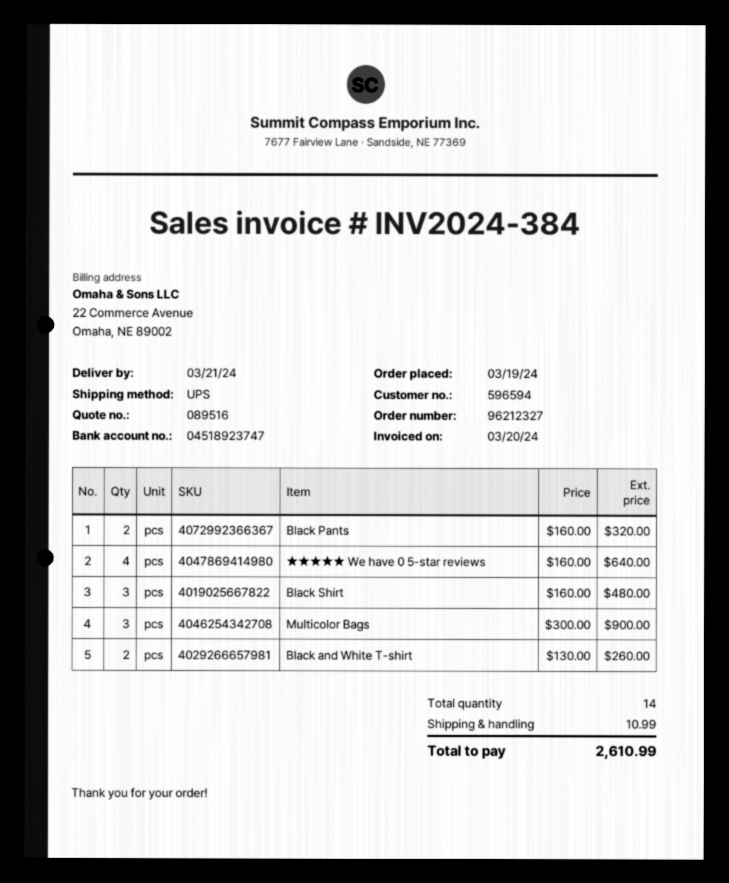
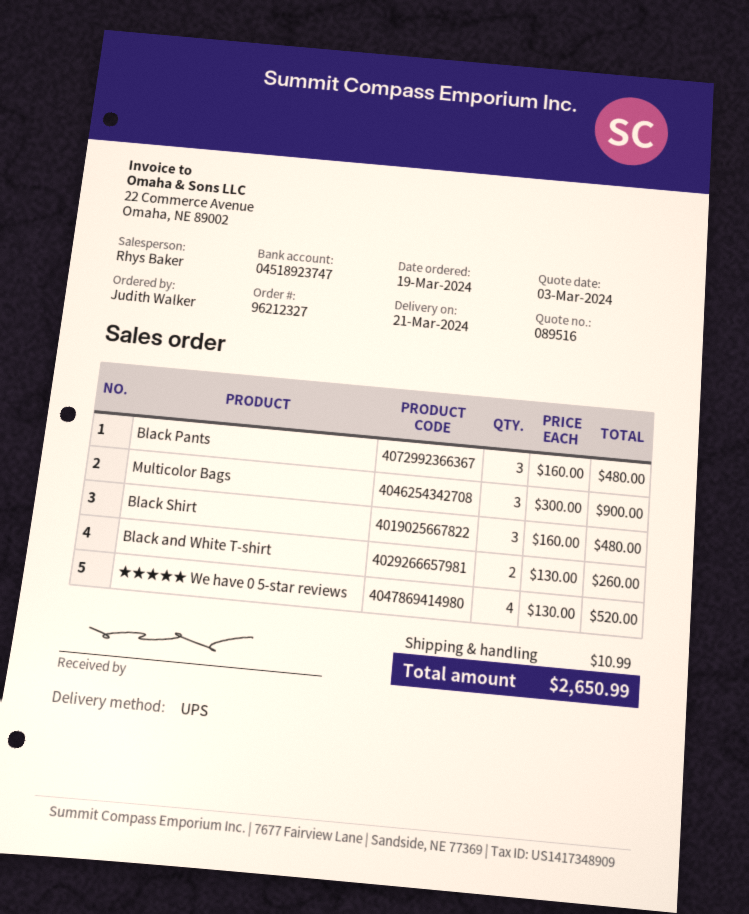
Black Pants: 2 x 160.00 = 320.00 -> 3 x 160.00 = 480.00
★★★★★ We have 0 5-star reviews: 4 x 160.00 = 640.00 -> 4 x 130.00 = 520.00
total: 2610.99 -> 2650.99

